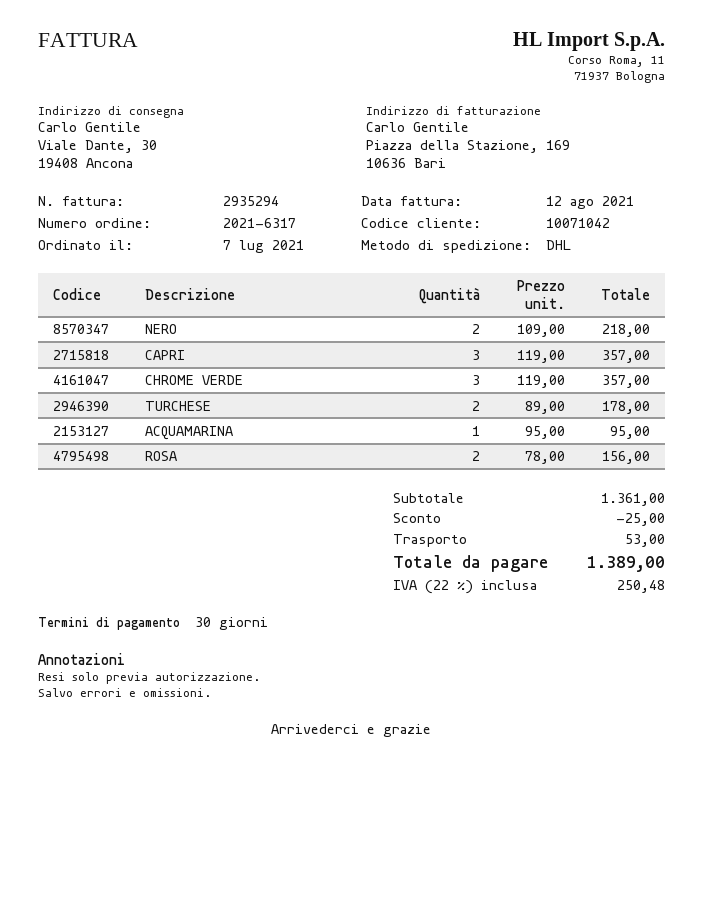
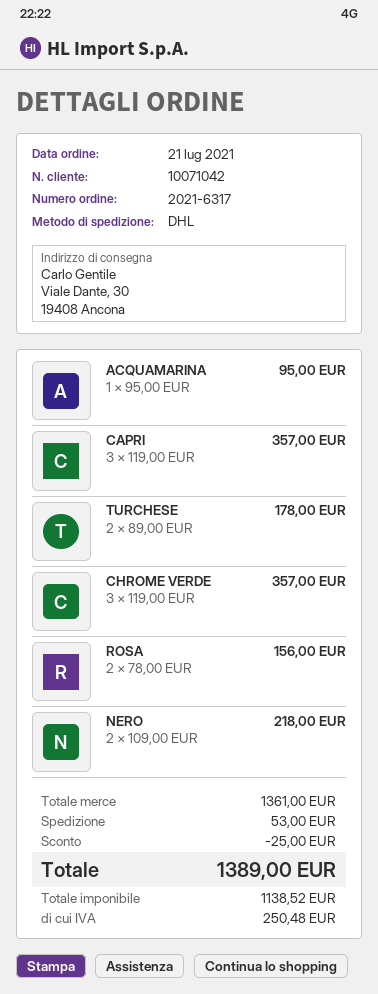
order date: 2021-07-07 -> 2021-07-21

